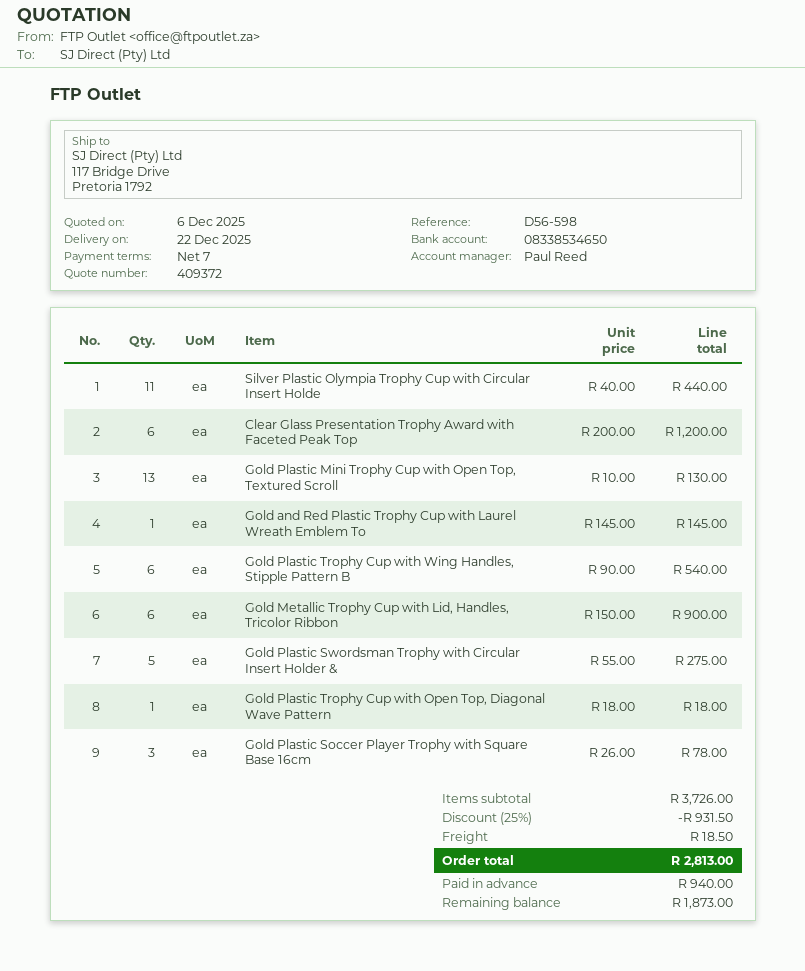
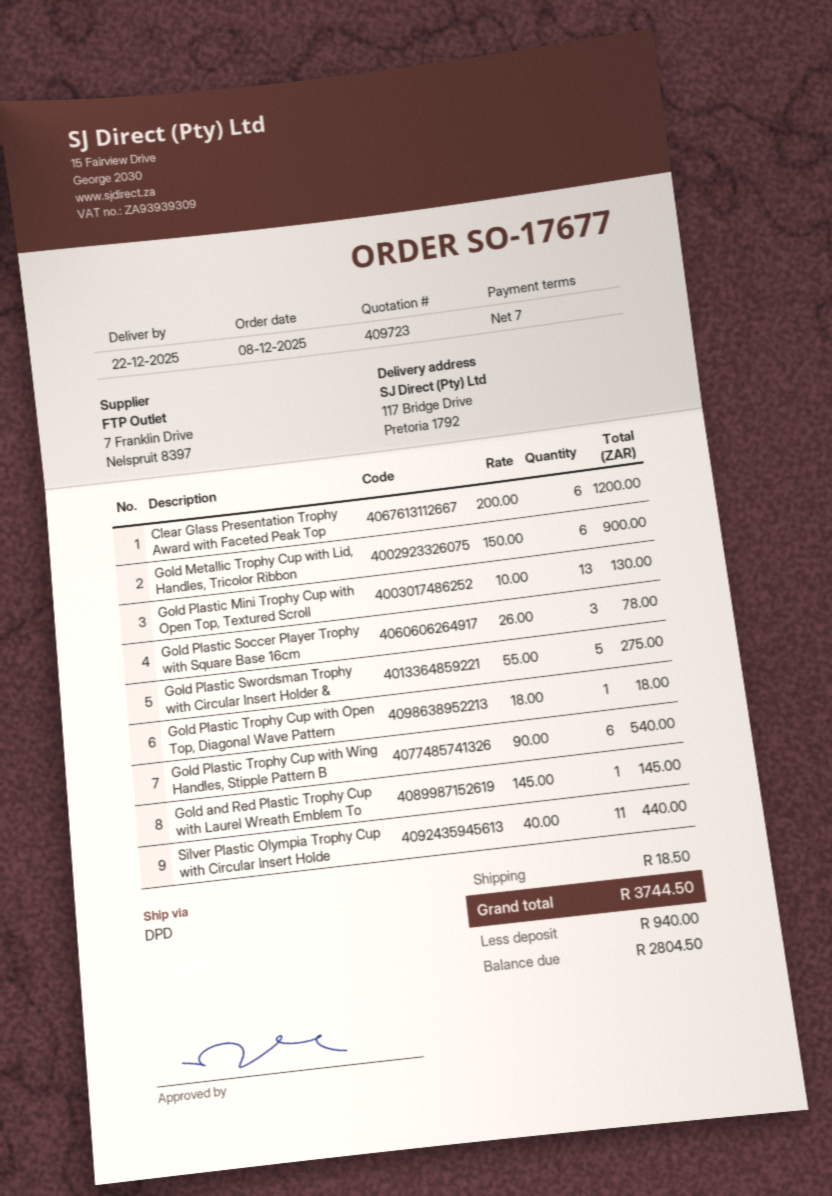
quote number: 409372 -> 409723
discount: 25% = 931.50 -> none
total: 2813.00 -> 3744.50
balance: 1873.00 -> 2804.50

